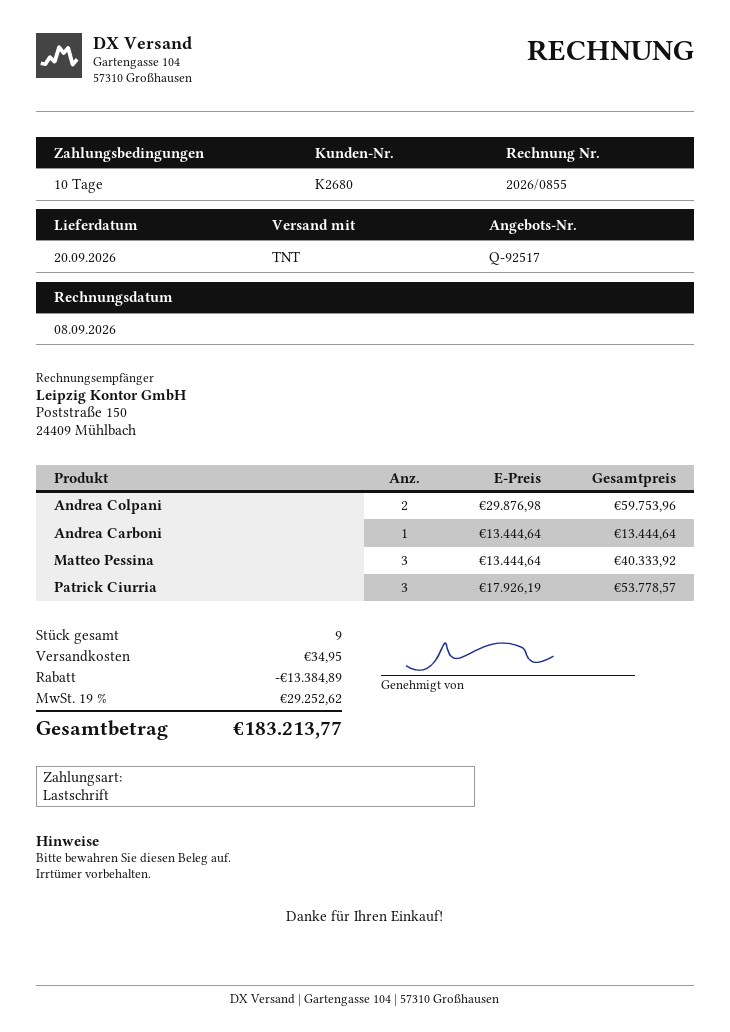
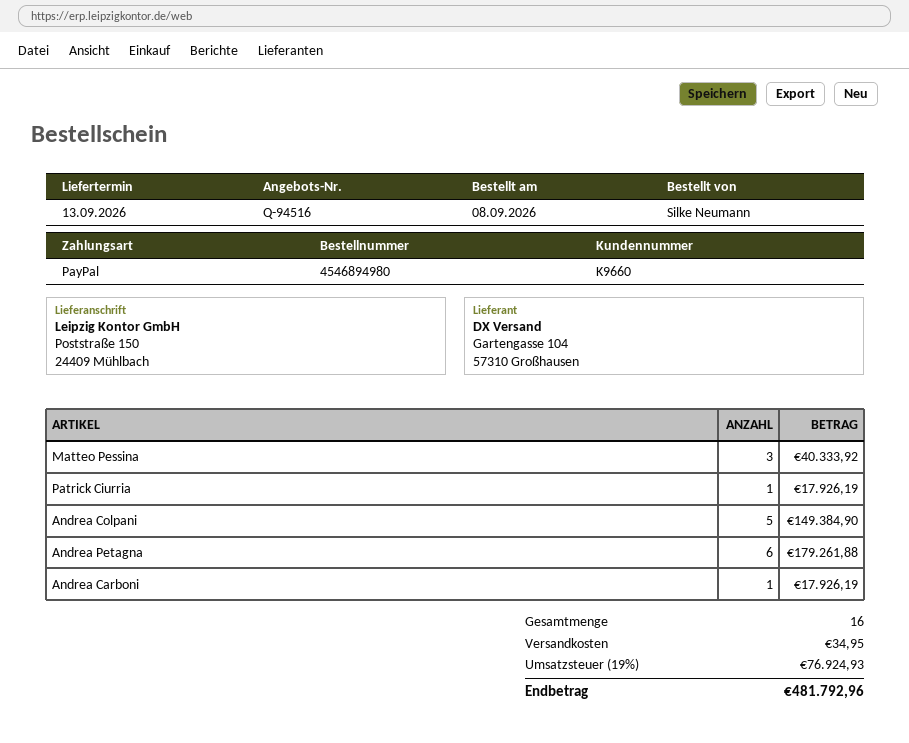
quote number: Q-92517 -> Q-94516
delivery date: 2026-09-20 -> 2026-09-13
customer number: K2680 -> K9660
payment method: direct debit -> PayPal
Andrea Colpani: 2 for 59753.96 -> 5 for 149384.90
Andrea Carboni: 1 for 13444.64 -> 1 for 17926.19
Patrick Ciurria: 3 for 53778.57 -> 1 for 17926.19
Andrea Petagna: none -> 6 for 179261.88
total quantity: 9 -> 16
discount: 13384.89 -> none
tax: 19% = 29252.62 -> 19% = 76924.93
total: 183213.77 -> 481792.96

